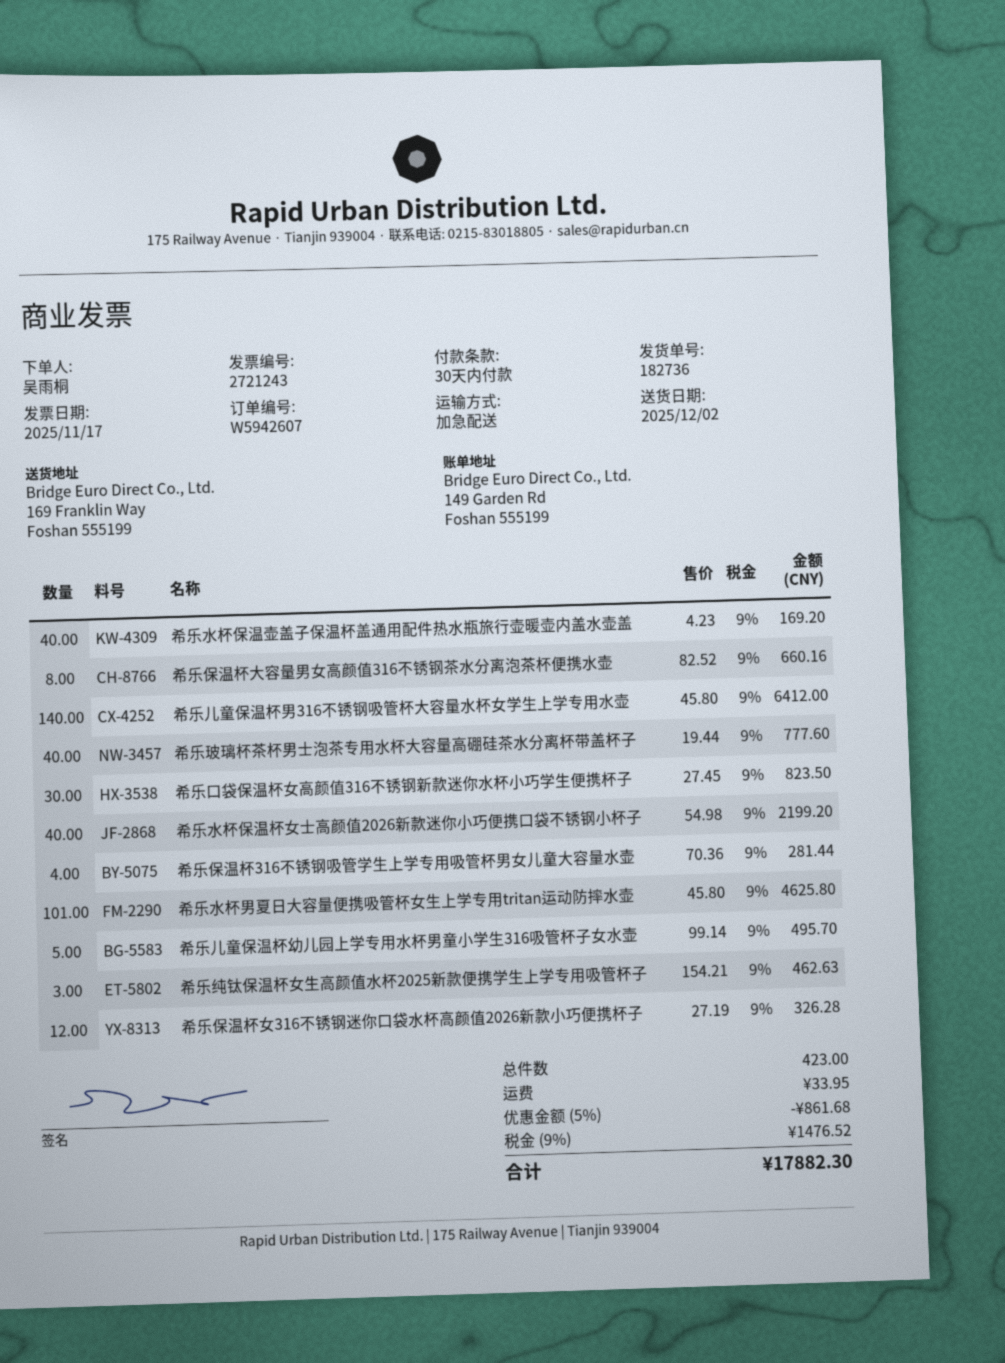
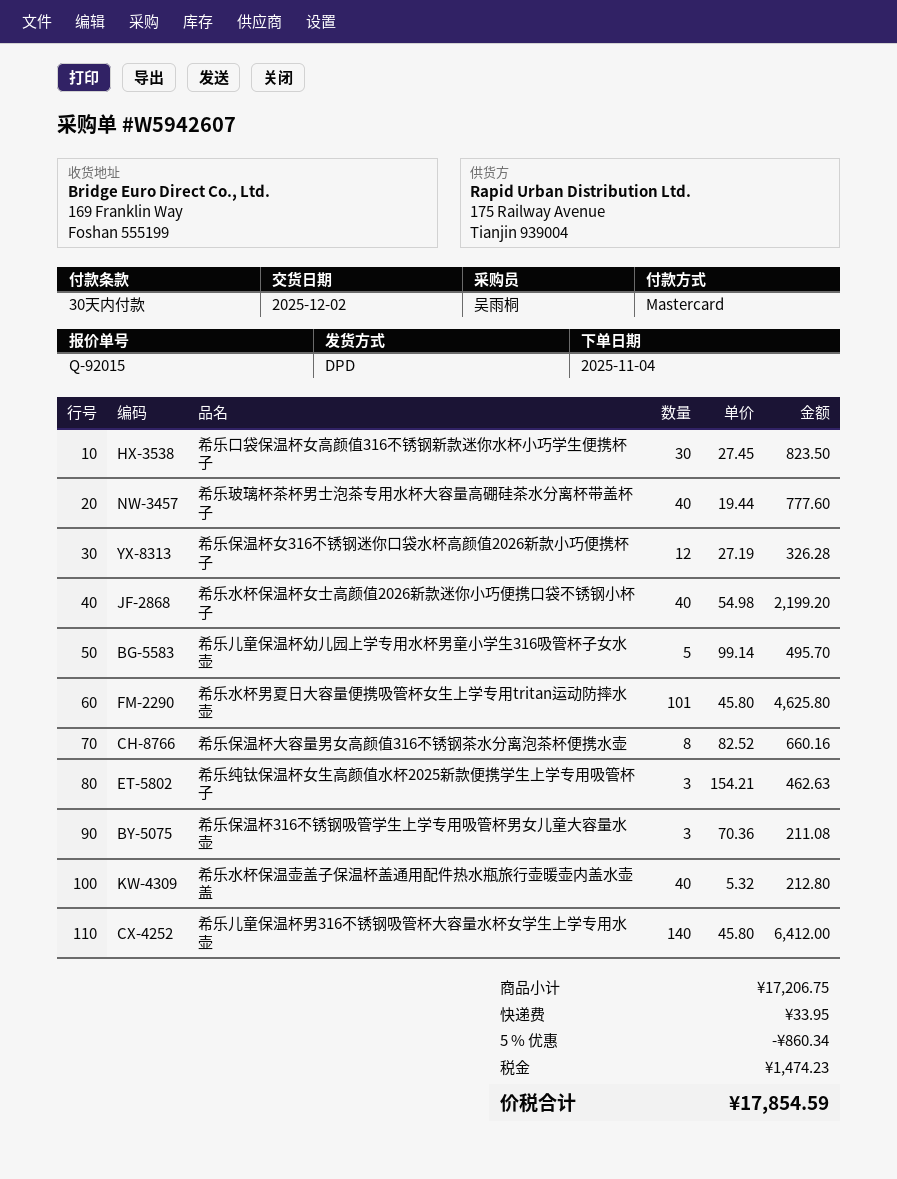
shipping method: express -> DPD
希乐水杯保温壶盖子保温杯盖通用配件热水瓶旅行壶暖壶内盖水壶盖: 40 x 4.23 = 169.20 -> 40 x 5.32 = 212.80
希乐保温杯316不锈钢吸管学生上学专用吸管杯男女儿童大容量水壶: 4 x 70.36 = 281.44 -> 3 x 70.36 = 211.08
discount: 5% = 861.68 -> 5% = 860.34
tax: 1476.52 -> 1474.23
total: 17882.30 -> 17854.59

